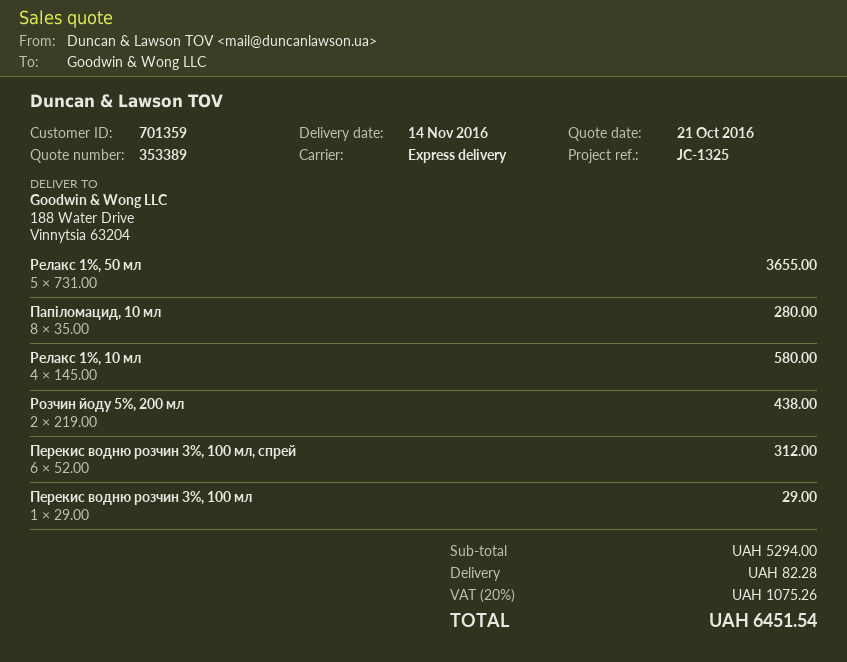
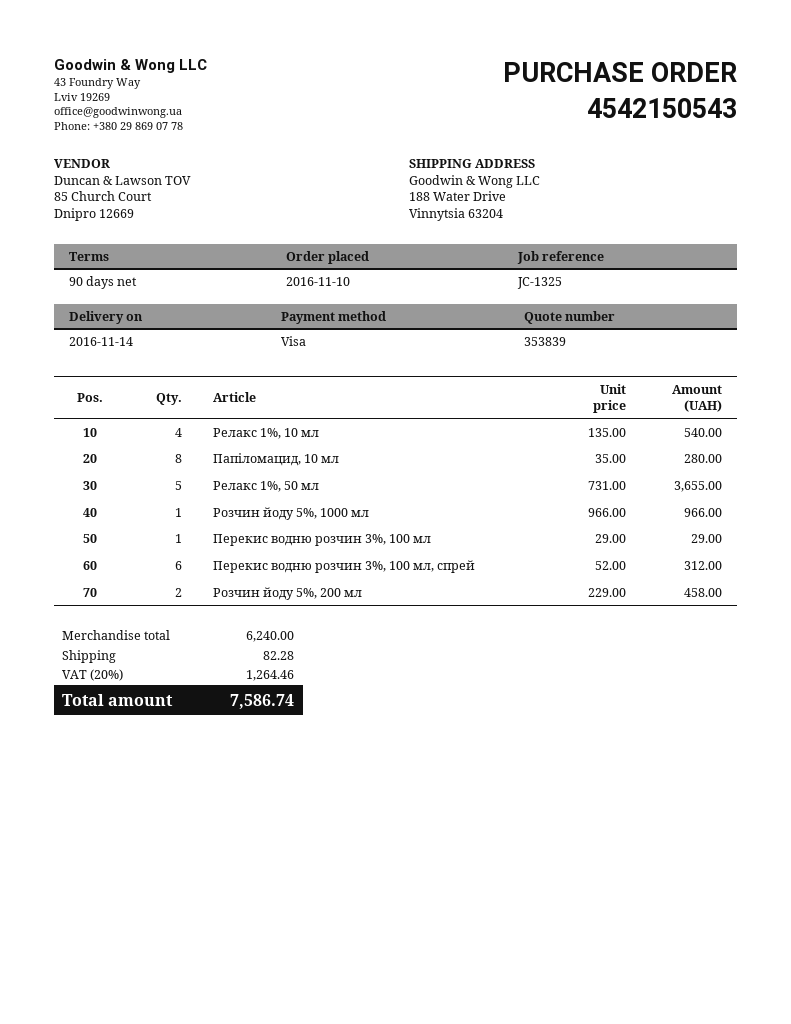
quote number: 353389 -> 353839
Релакс 1%, 10 мл: 4 x 145.00 = 580.00 -> 4 x 135.00 = 540.00
Розчин йоду 5%, 200 мл: 2 x 219.00 = 438.00 -> 2 x 229.00 = 458.00
Розчин йоду 5%, 1000 мл: none -> 1 x 966.00 = 966.00
subtotal: 5294.00 -> 6240.00
tax: 20% = 1075.26 -> 20% = 1264.46
total: 6451.54 -> 7586.74

